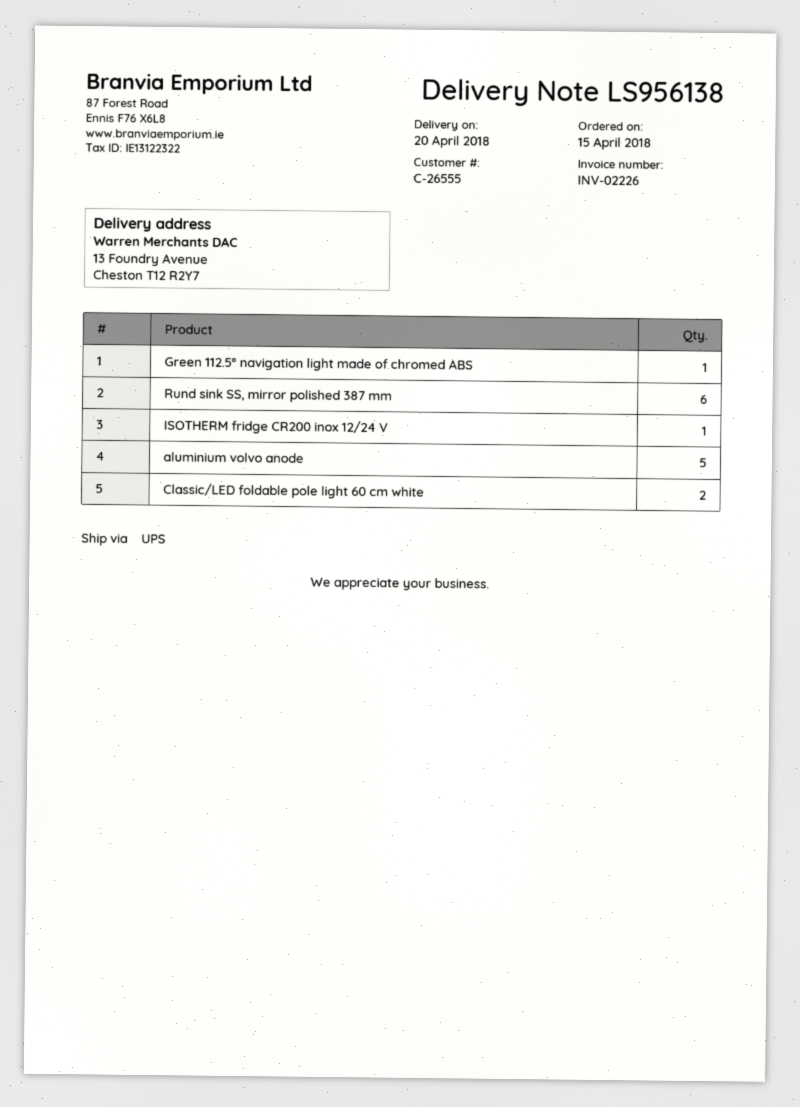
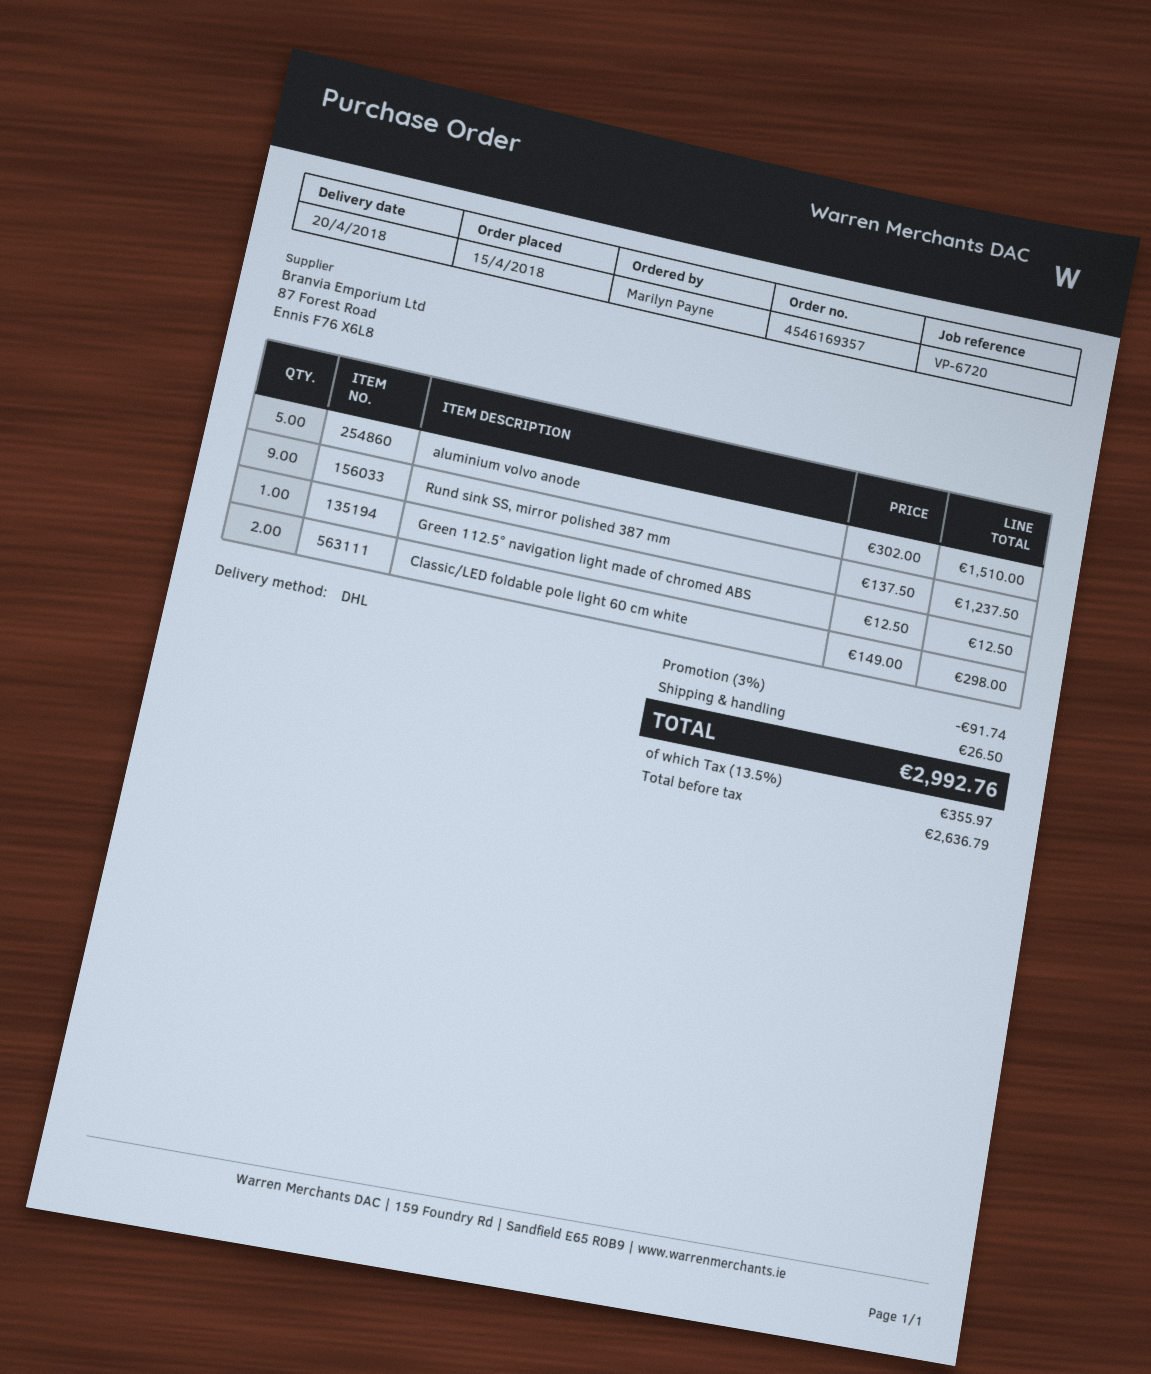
shipping method: UPS -> DHL
Rund sink SS, mirror polished 387 mm: 6 -> 9
ISOTHERM fridge CR200 inox 12/24 V: 1 -> none

